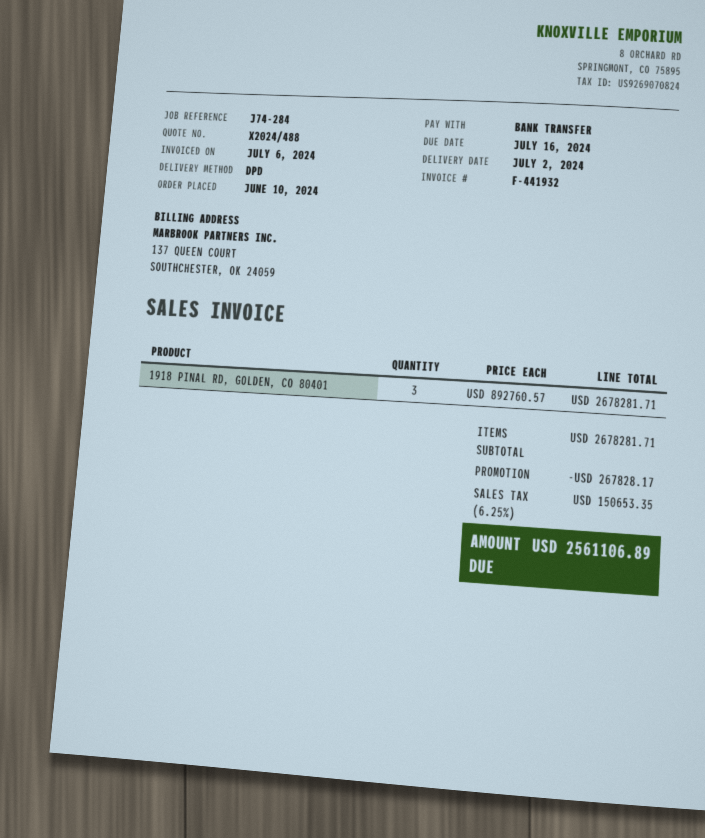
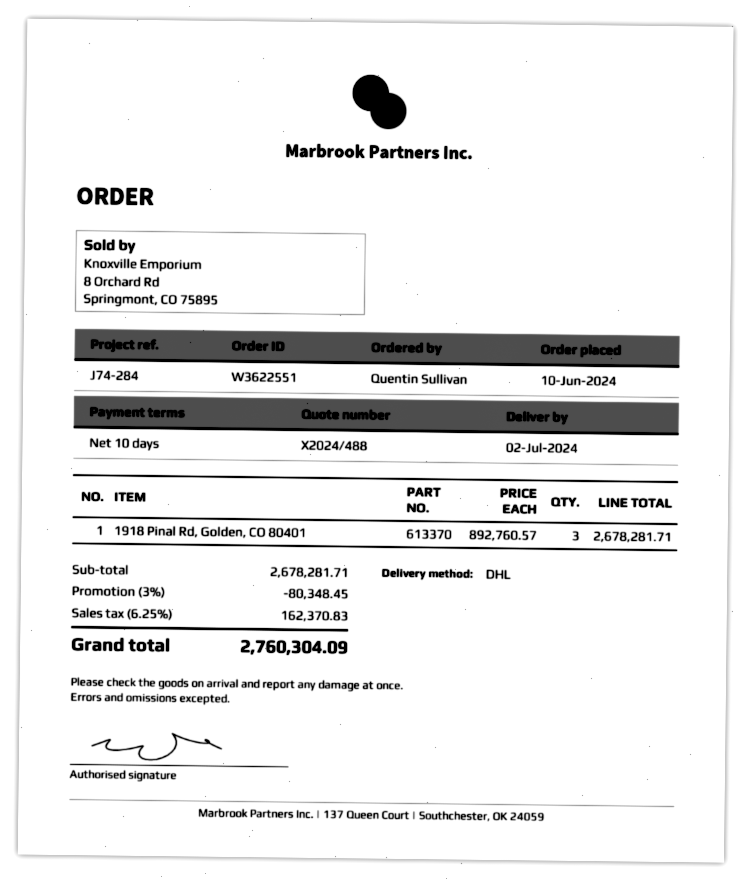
shipping method: DPD -> DHL
discount: 267828.17 -> 80348.45
tax: 6.25% = 150653.35 -> 6.25% = 162370.83
total: 2561106.89 -> 2760304.09

